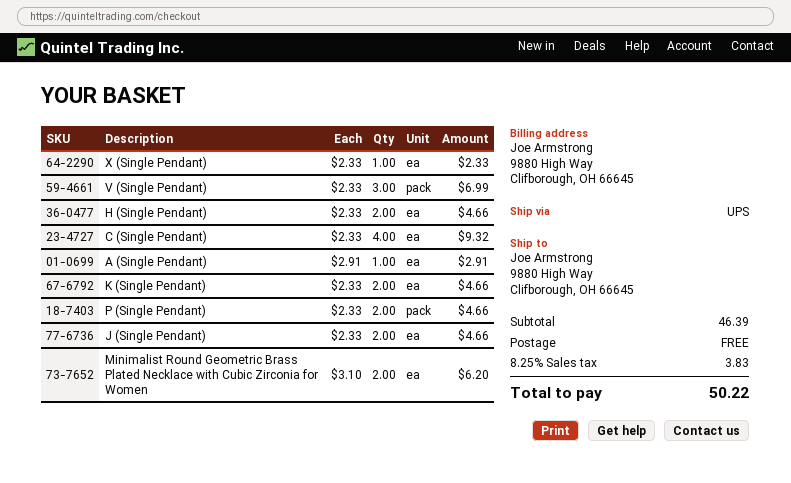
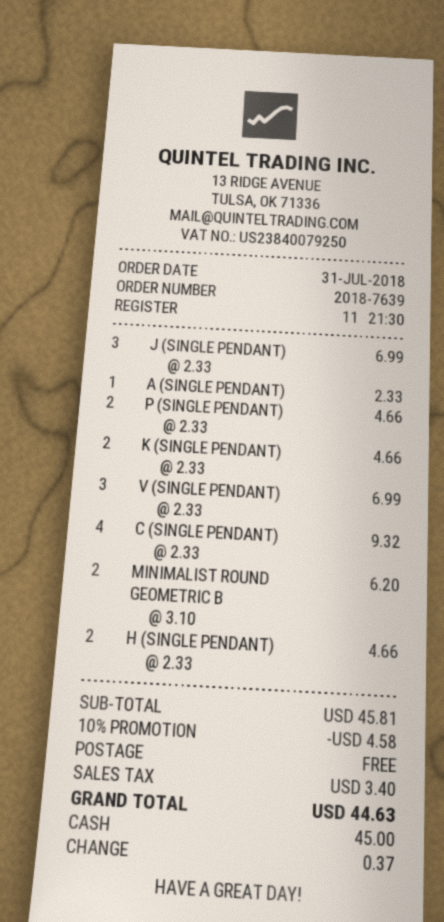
X (Single Pendant): 1 x 2.33 = 2.33 -> none
A (Single Pendant): 1 x 2.91 = 2.91 -> 1 x 2.33 = 2.33
J (Single Pendant): 2 x 2.33 = 4.66 -> 3 x 2.33 = 6.99
subtotal: 46.39 -> 45.81
discount: none -> 10% = 4.58
tax: 3.83 -> 3.40
total: 50.22 -> 44.63

